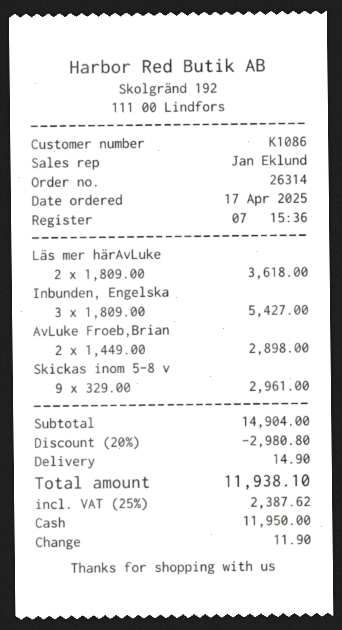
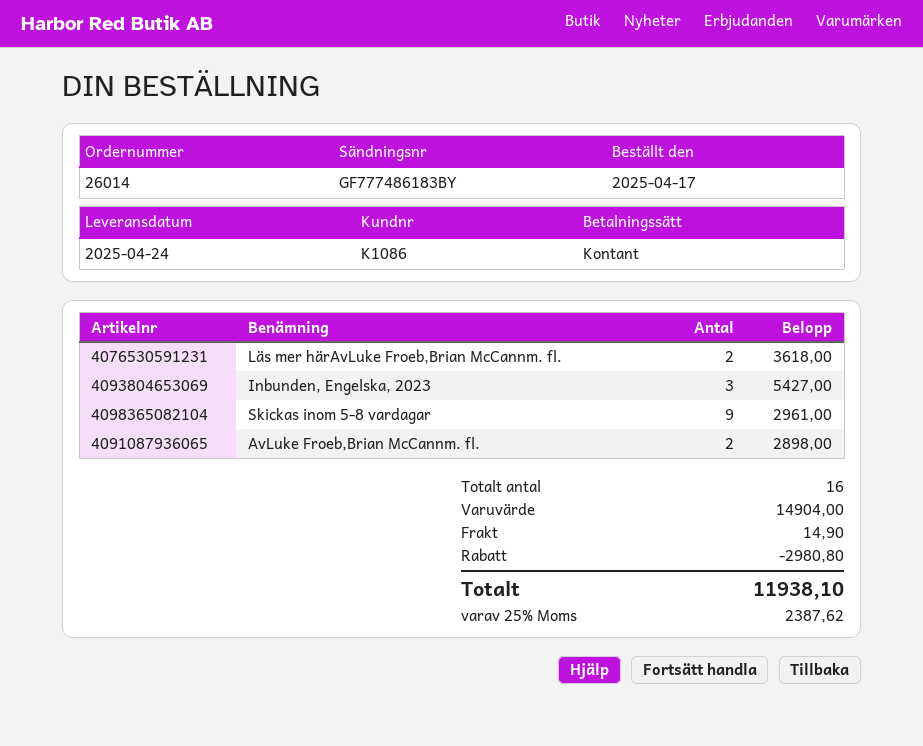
order number: 26314 -> 26014

